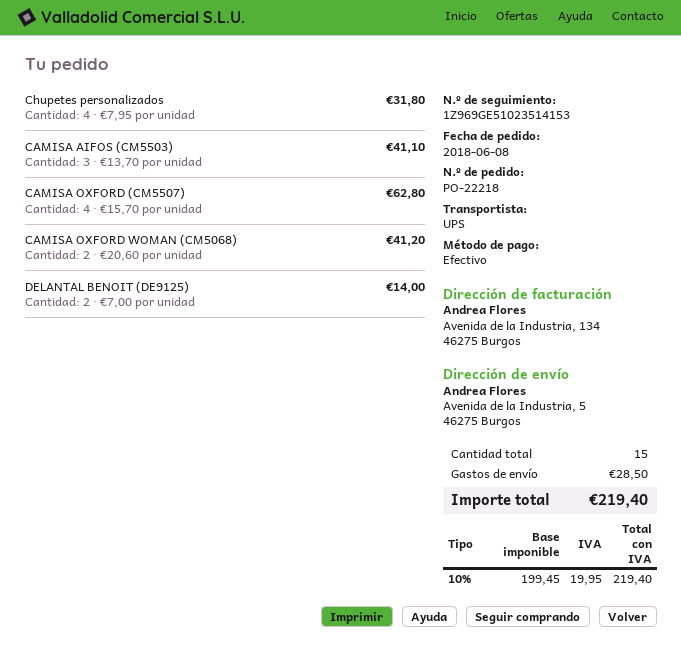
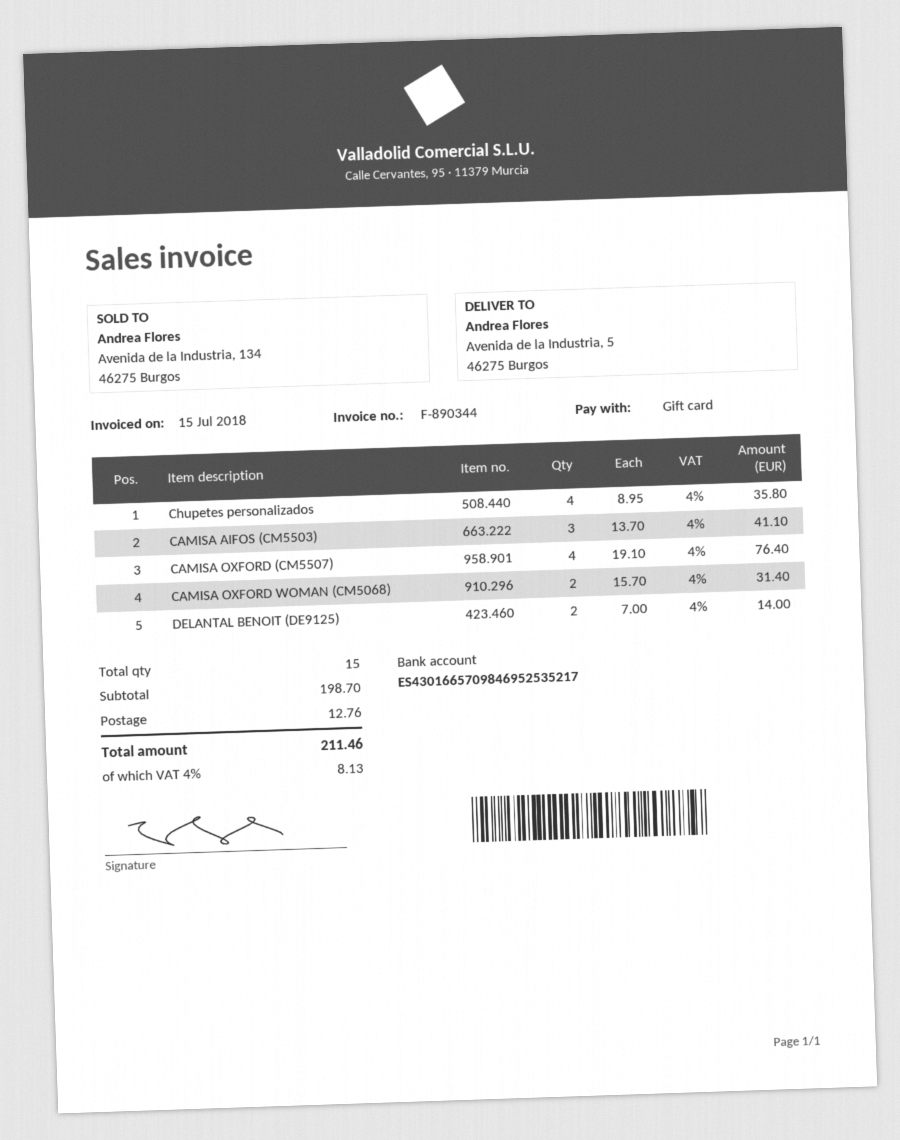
payment method: cash -> gift card
Chupetes personalizados: 4 x 7.95 = 31.80 -> 4 x 8.95 = 35.80
CAMISA OXFORD (CM5507): 4 x 15.70 = 62.80 -> 4 x 19.10 = 76.40
CAMISA OXFORD WOMAN (CM5068): 2 x 20.60 = 41.20 -> 2 x 15.70 = 31.40
shipping: 28.50 -> 12.76
tax: 10% = 19.95 -> 4% = 8.13
total: 219.40 -> 211.46

